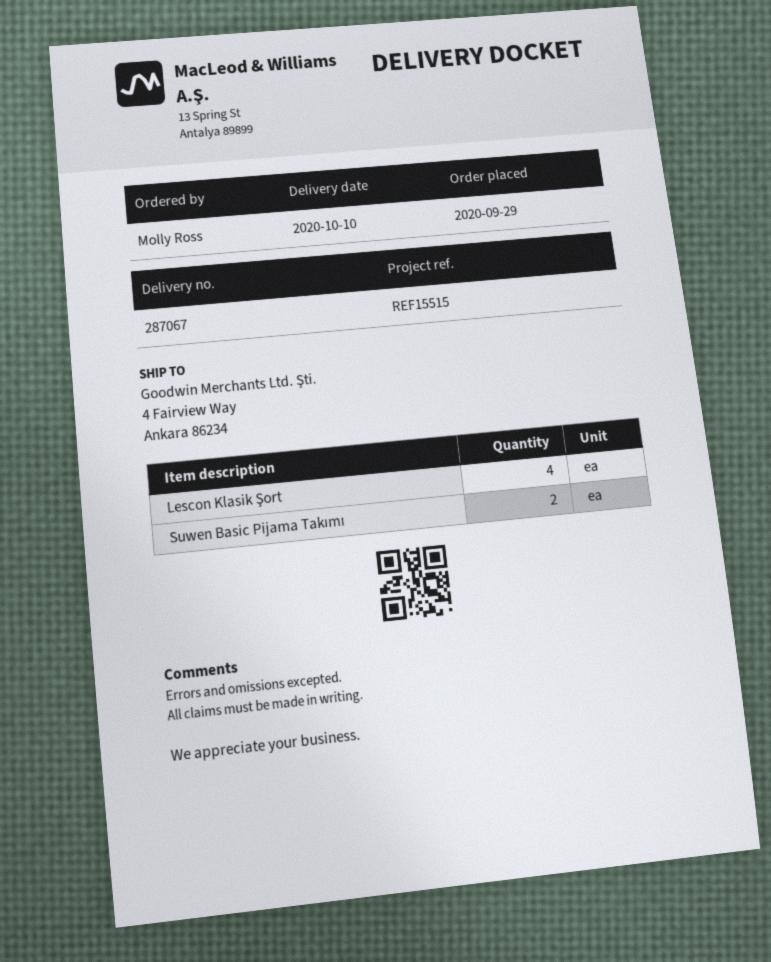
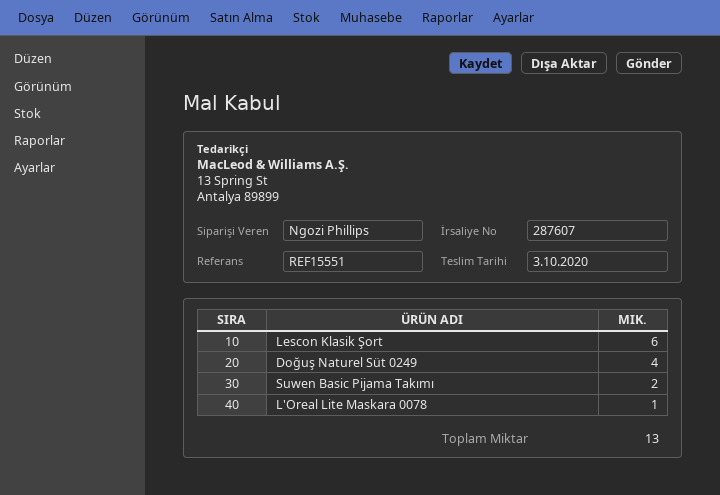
delivery note number: 287067 -> 287607
delivery date: 2020-10-10 -> 2020-10-03
reference: REF15515 -> REF15551
ordered by: Molly Ross -> Ngozi Phillips
Lescon Klasik Şort: 4 -> 6
Doğuş Naturel Süt 0249: none -> 4
L'Oreal Lite Maskara 0078: none -> 1

